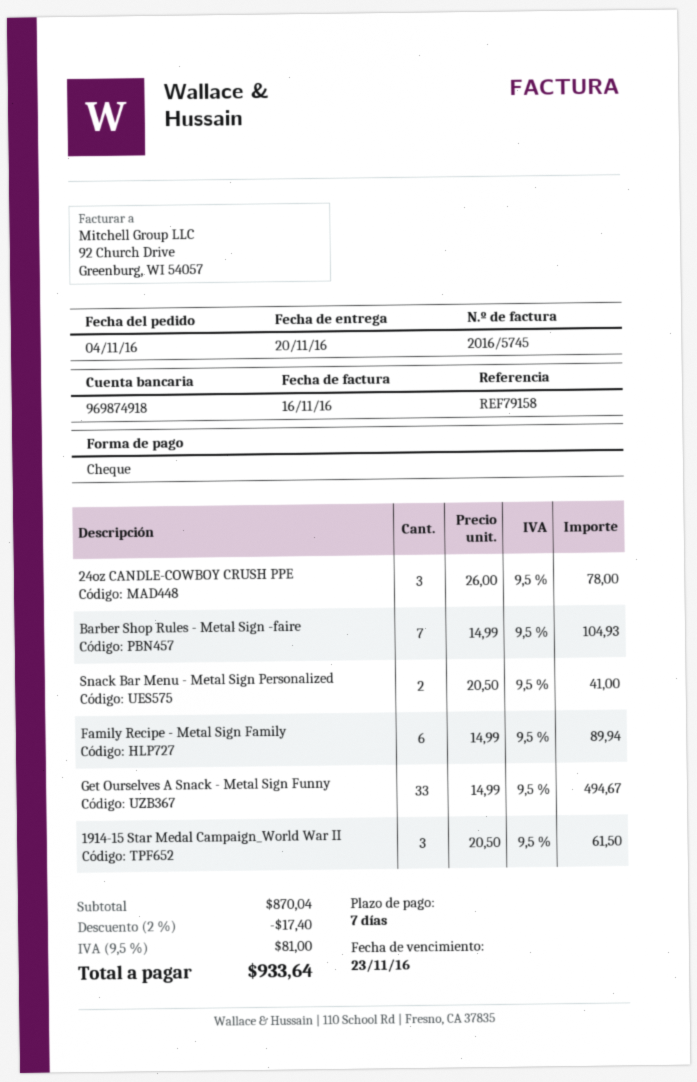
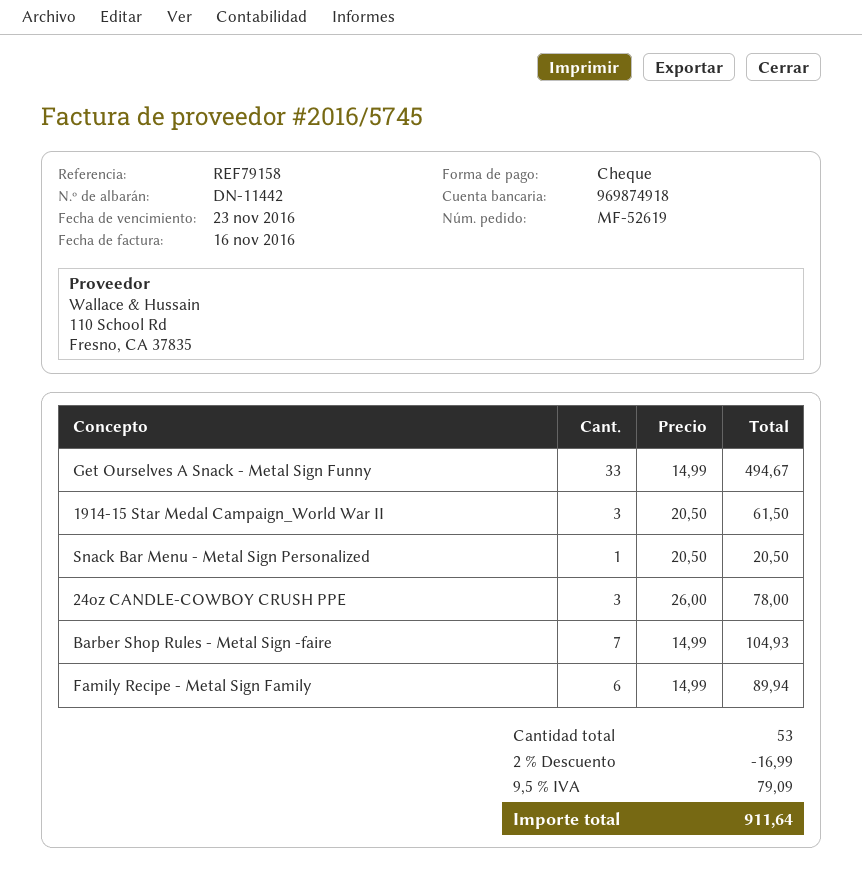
Snack Bar Menu - Metal Sign Personalized: 2 x 20.50 = 41.00 -> 1 x 20.50 = 20.50
discount: 2% = 17.40 -> 2% = 16.99
tax: 9.5% = 81.00 -> 9.5% = 79.09
total: 933.64 -> 911.64

